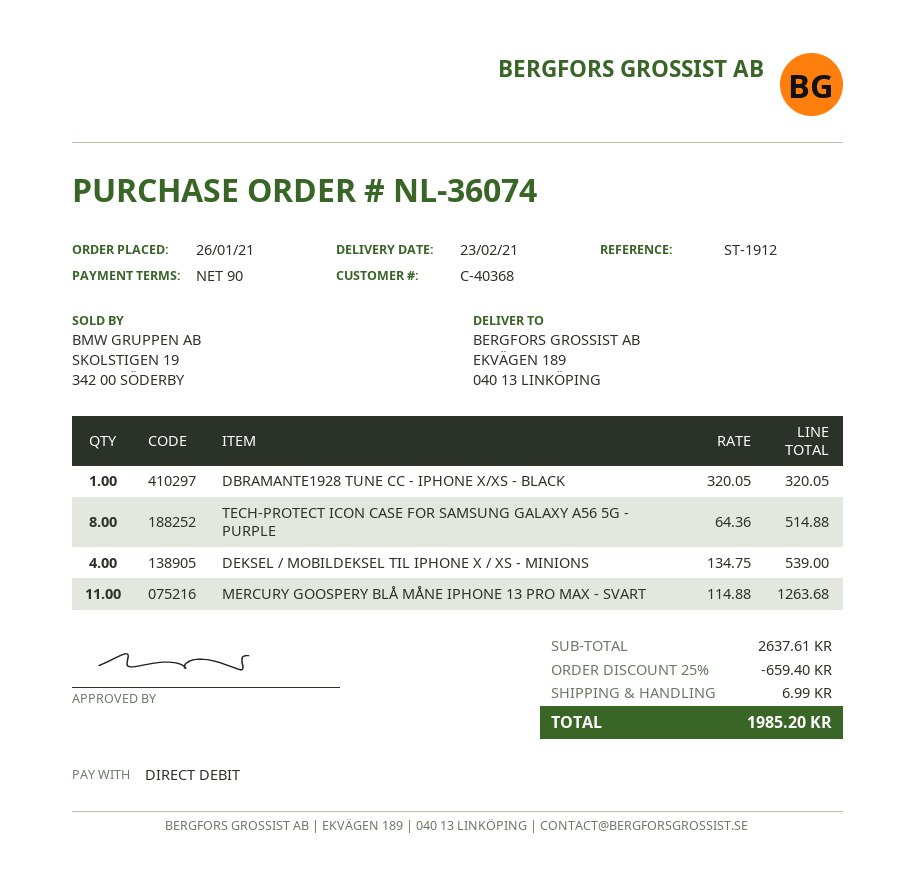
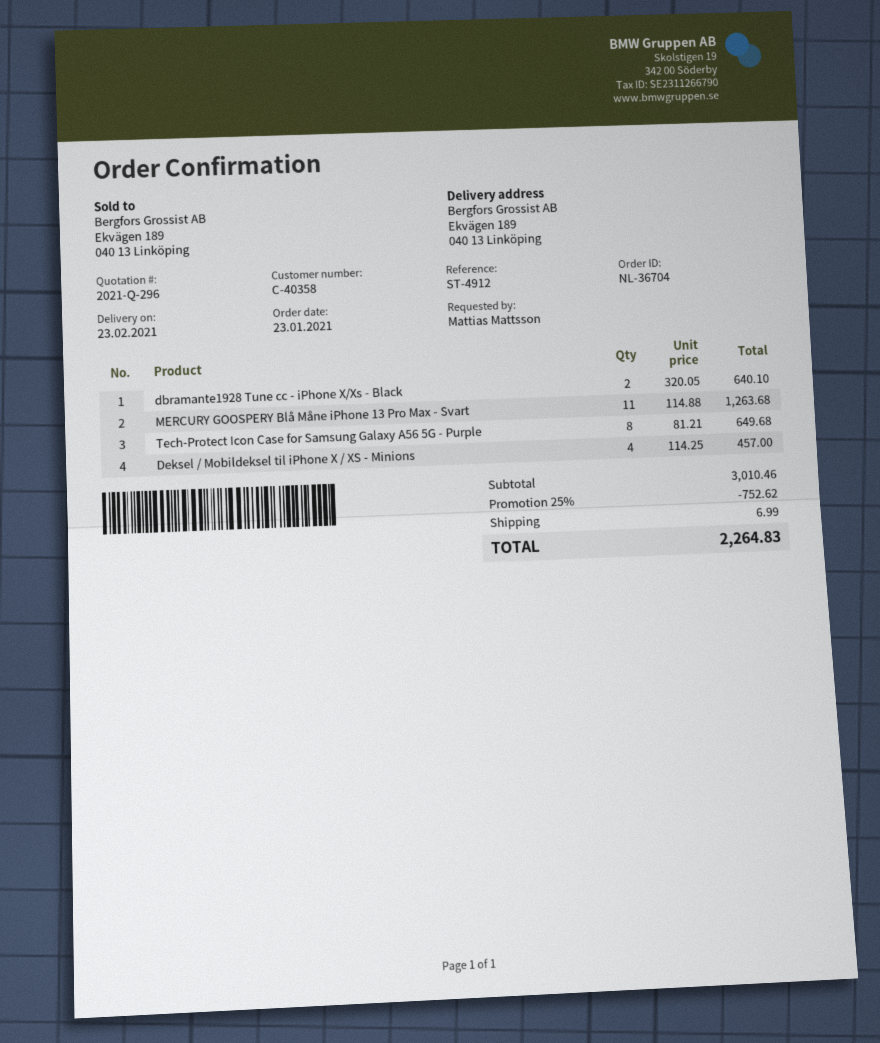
order number: NL-36074 -> NL-36704
order date: 2021-01-26 -> 2021-01-23
customer number: C-40368 -> C-40358
reference: ST-1912 -> ST-4912
DBRAMANTE1928 TUNE CC - IPHONE X/XS - BLACK: 1 x 320.05 = 320.05 -> 2 x 320.05 = 640.10
TECH-PROTECT ICON CASE FOR SAMSUNG GALAXY A56 5G - PURPLE: 8 x 64.36 = 514.88 -> 8 x 81.21 = 649.68
DEKSEL / MOBILDEKSEL TIL IPHONE X / XS - MINIONS: 4 x 134.75 = 539.00 -> 4 x 114.25 = 457.00
subtotal: 2637.61 -> 3010.46
discount: 25% = 659.40 -> 25% = 752.62
total: 1985.20 -> 2264.83

